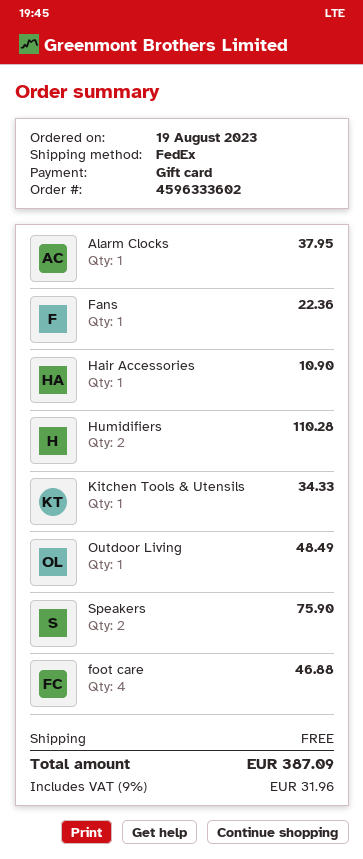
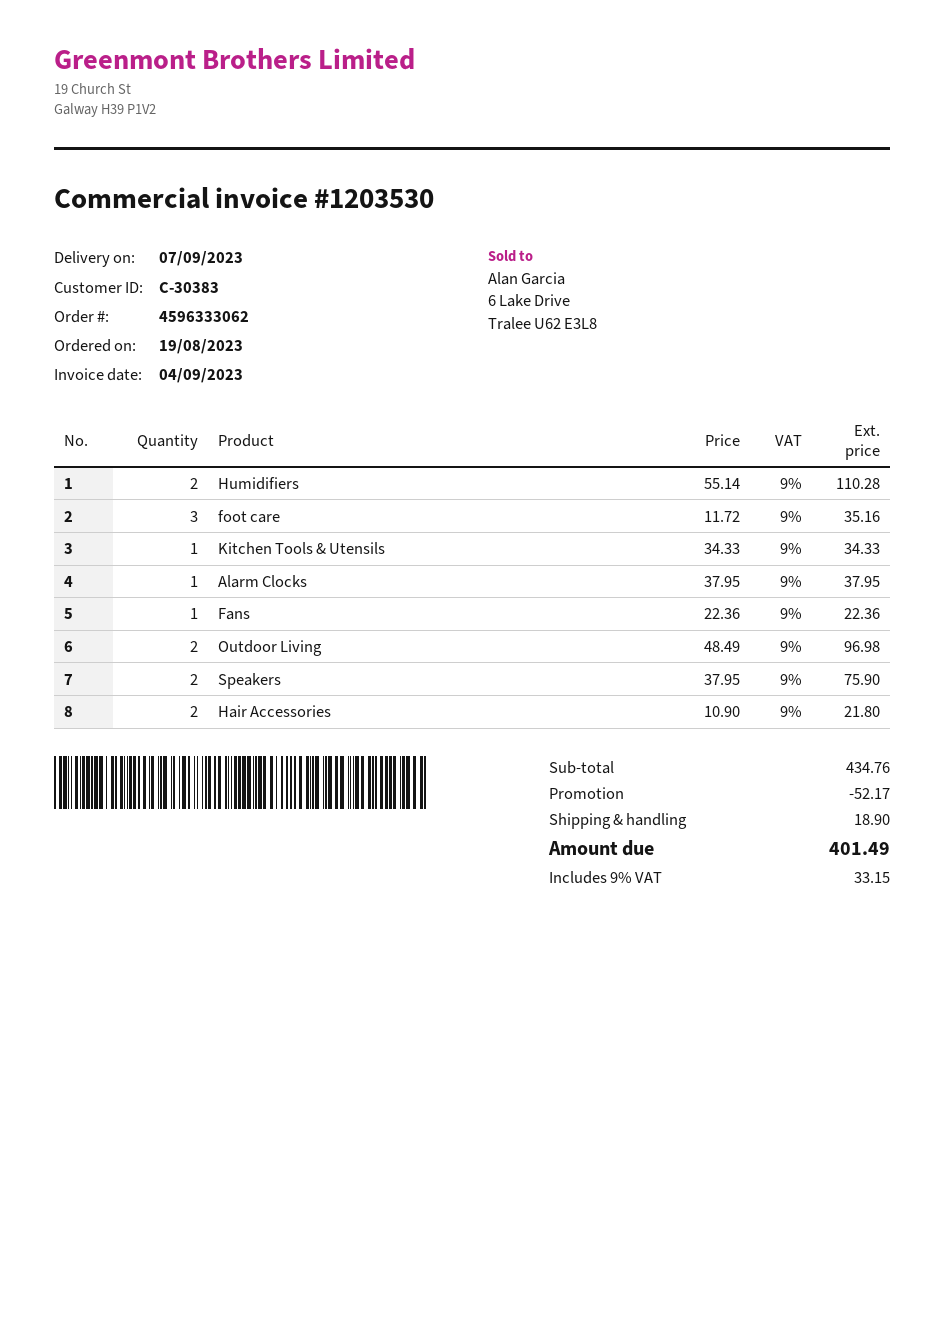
order number: 4596333602 -> 4596333062
Hair Accessories: 1 for 10.90 -> 2 for 21.80
Outdoor Living: 1 for 48.49 -> 2 for 96.98
foot care: 4 for 46.88 -> 3 for 35.16
discount: none -> 52.17
shipping: 0.00 -> 18.90
tax: 9% = 31.96 -> 9% = 33.15
total: 387.09 -> 401.49

